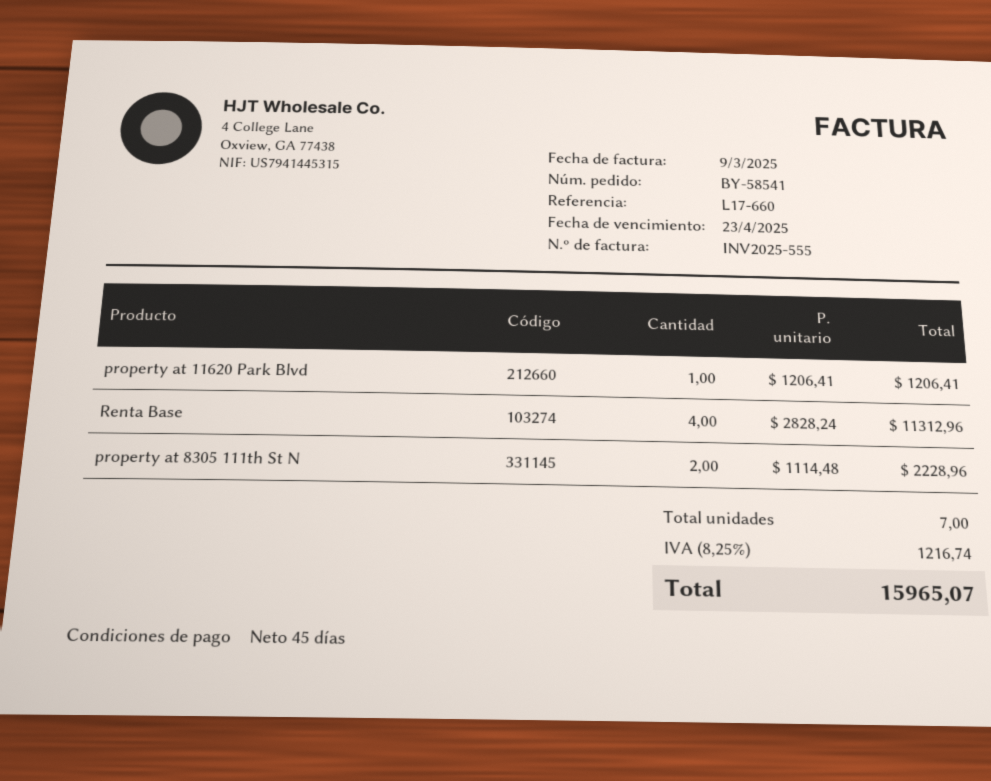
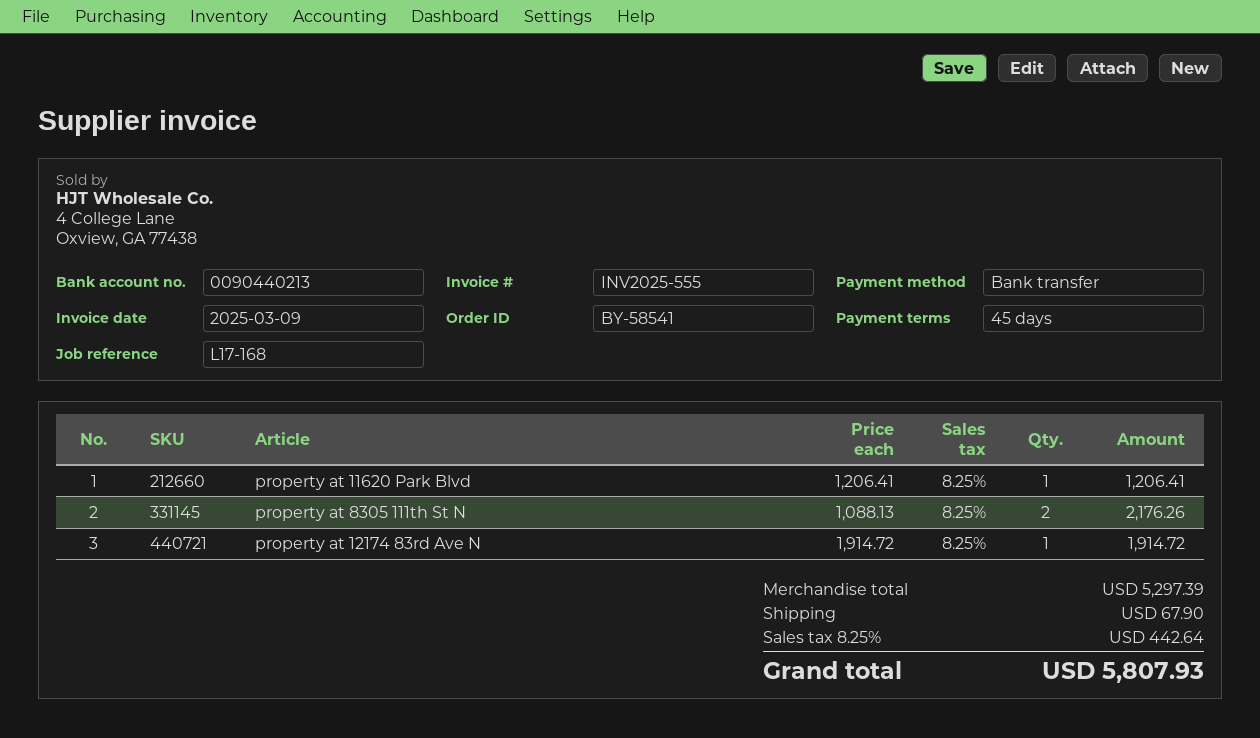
reference: L17-660 -> L17-168
Renta Base: 4 x 2828.24 = 11312.96 -> none
property at 8305 111th St N: 2 x 1114.48 = 2228.96 -> 2 x 1088.13 = 2176.26
property at 12174 83rd Ave N: none -> 1 x 1914.72 = 1914.72
shipping: none -> 67.90
tax: 8.25% = 1216.74 -> 8.25% = 442.64
total: 15965.07 -> 5807.93

